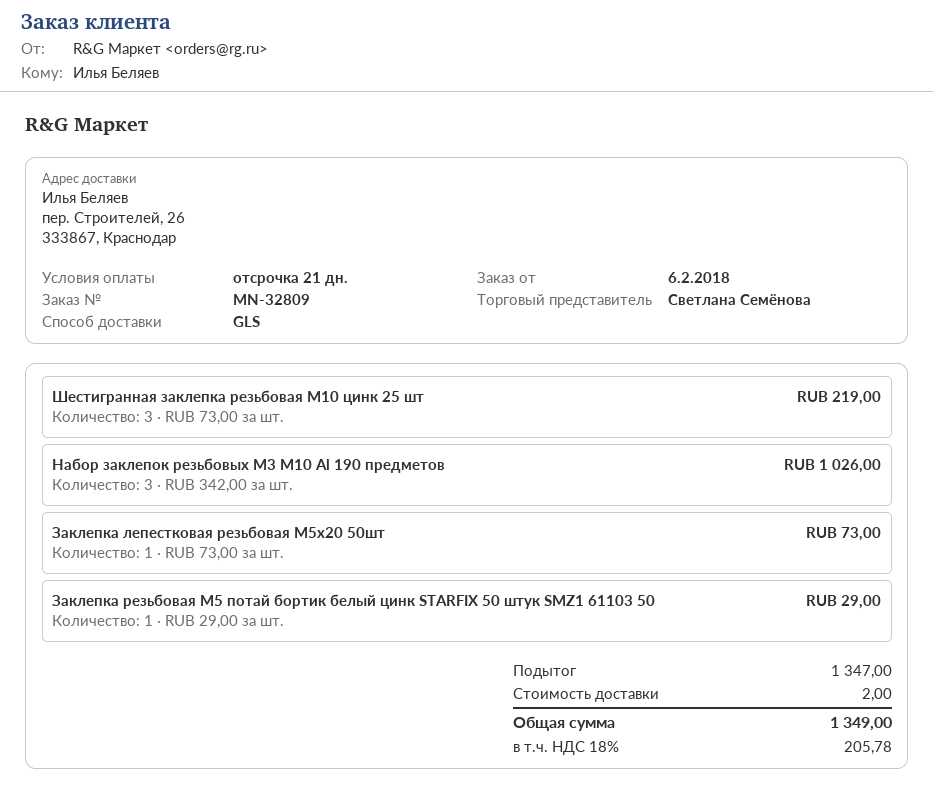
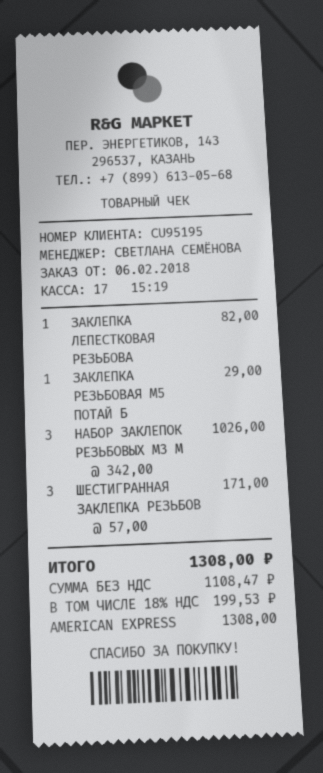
Шестигранная заклепка резьбовая М10 цинк 25 шт: 3 x 73.00 = 219.00 -> 3 x 57.00 = 171.00
Заклепка лепестковая резьбовая М5х20 50шт: 1 x 73.00 = 73.00 -> 1 x 82.00 = 82.00
shipping: 2.00 -> none
tax: 18% = 205.78 -> 18% = 199.53
total: 1349.00 -> 1308.00

